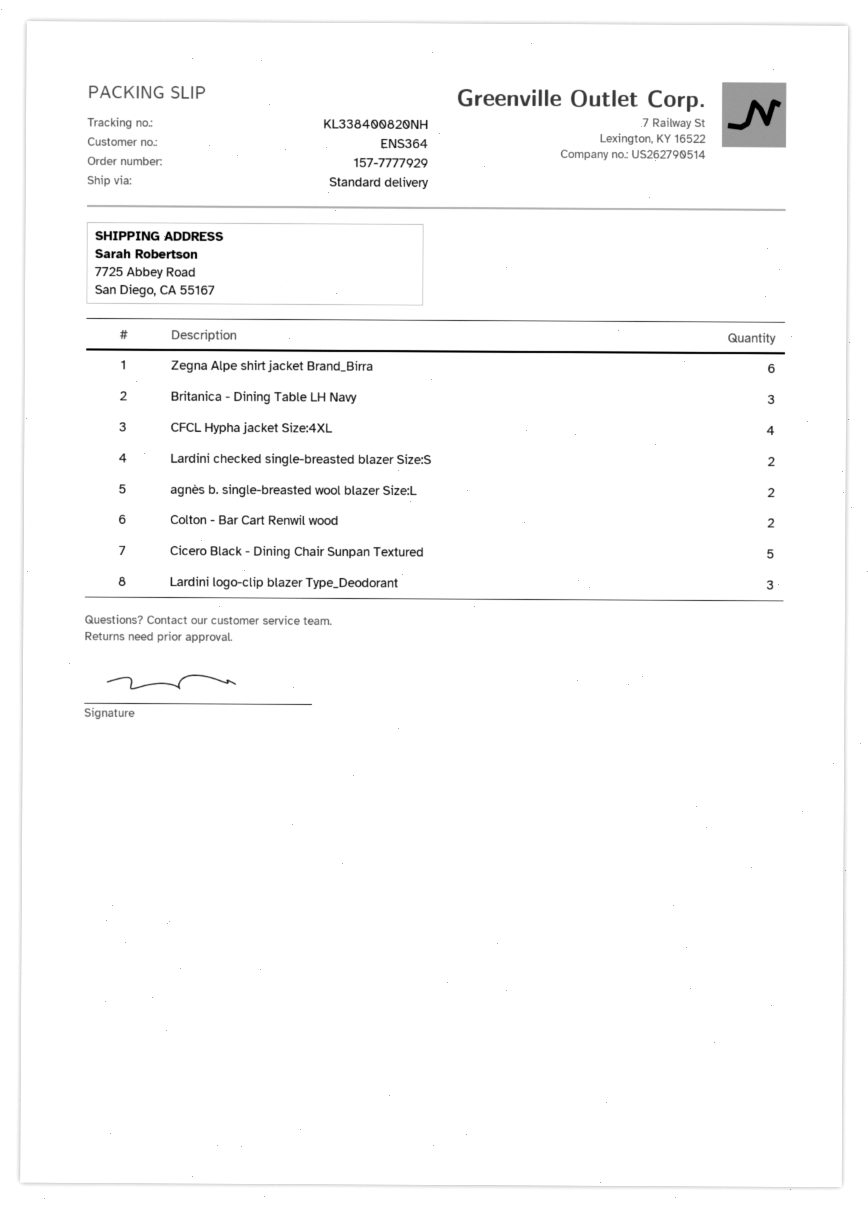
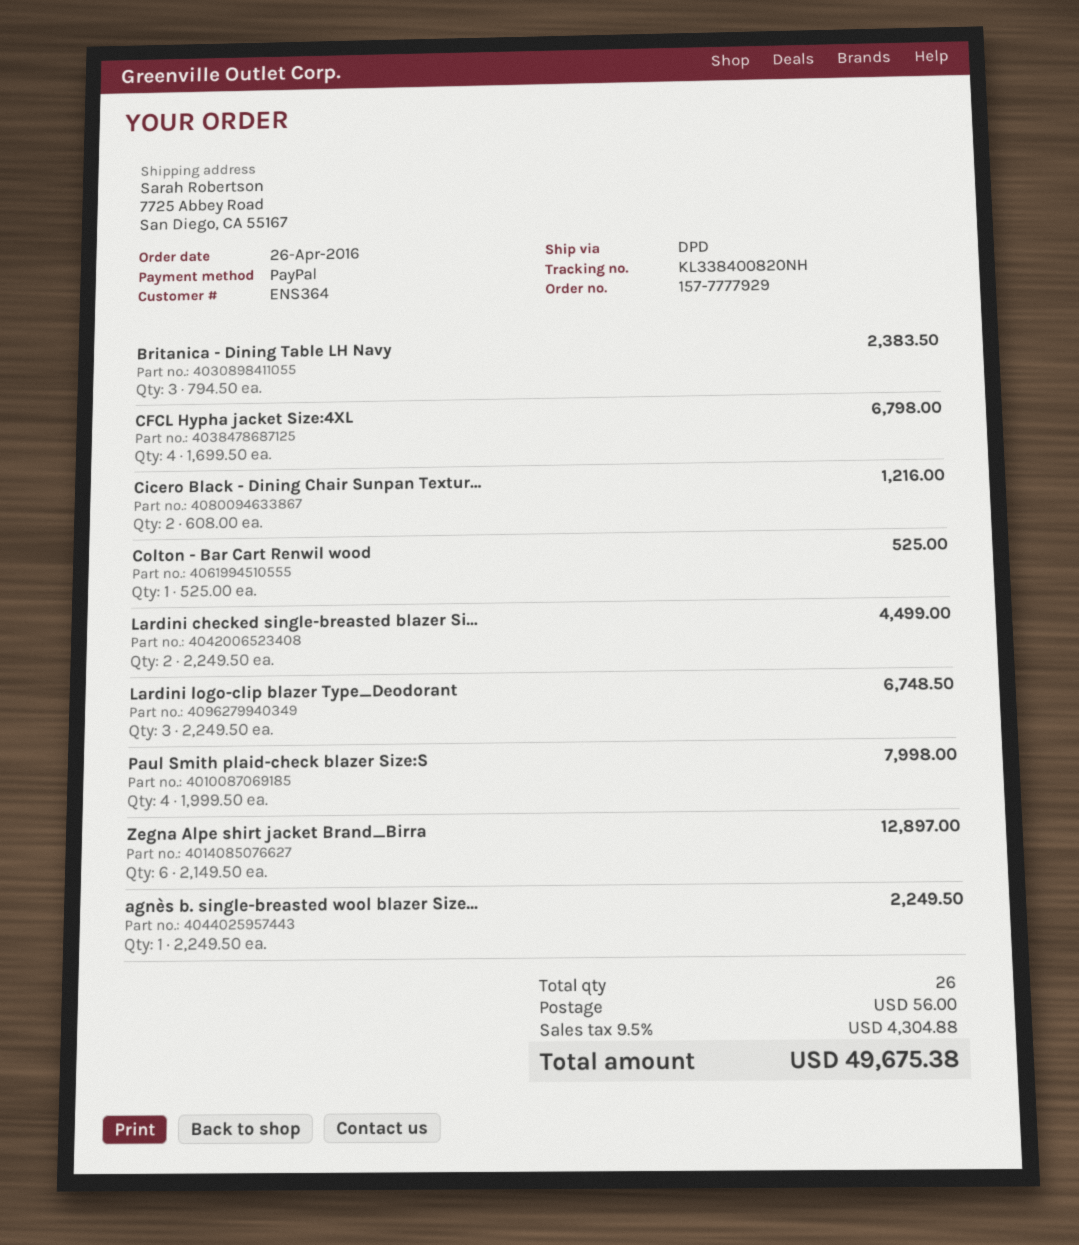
shipping method: standard -> DPD
agnès b. single-breasted wool blazer Size:L: 2 -> 1
Colton - Bar Cart Renwil wood: 2 -> 1
Cicero Black - Dining Chair Sunpan Textured: 5 -> 2
Paul Smith plaid-check blazer Size:S: none -> 4

